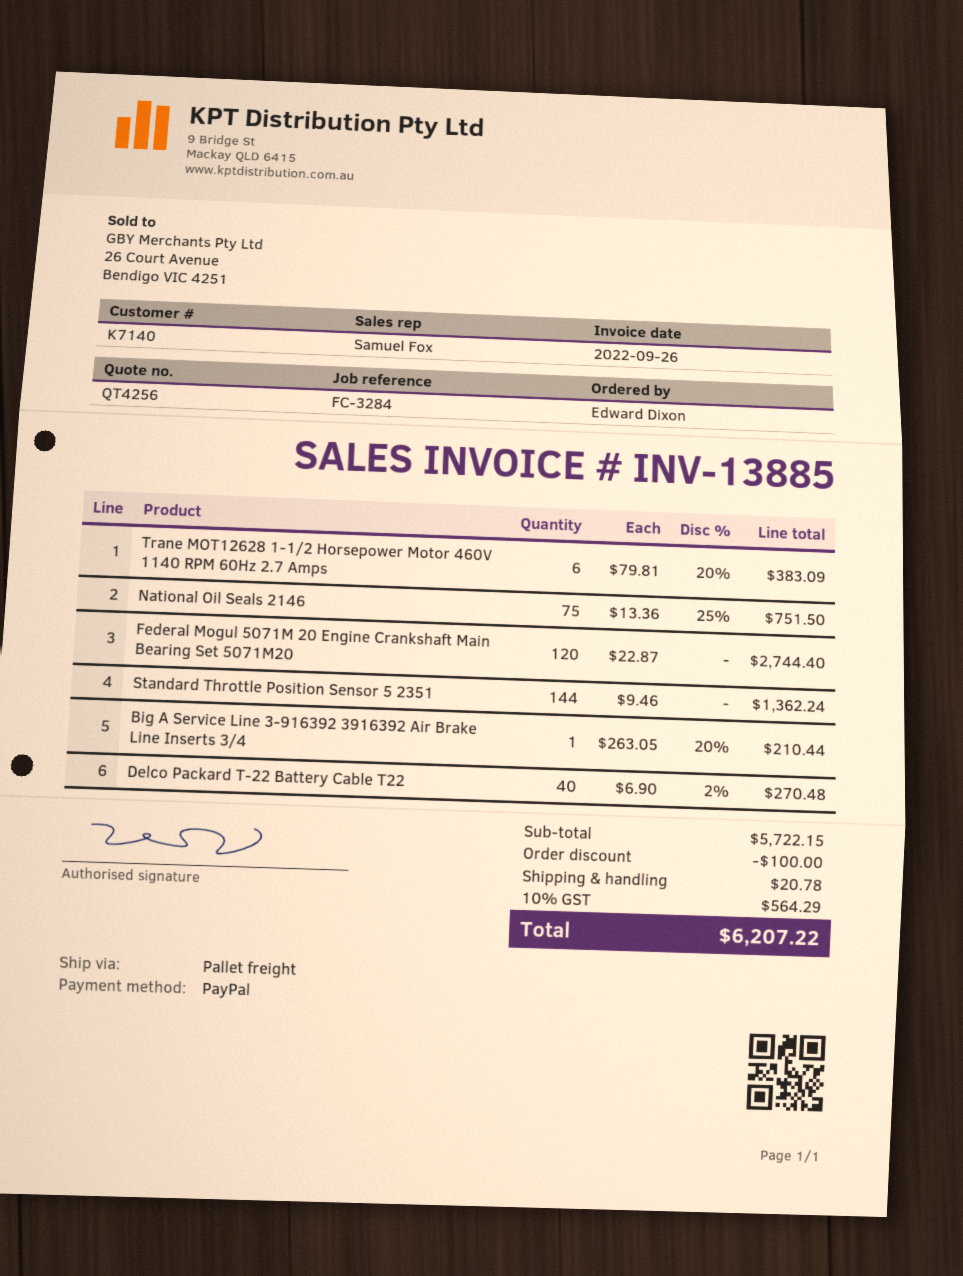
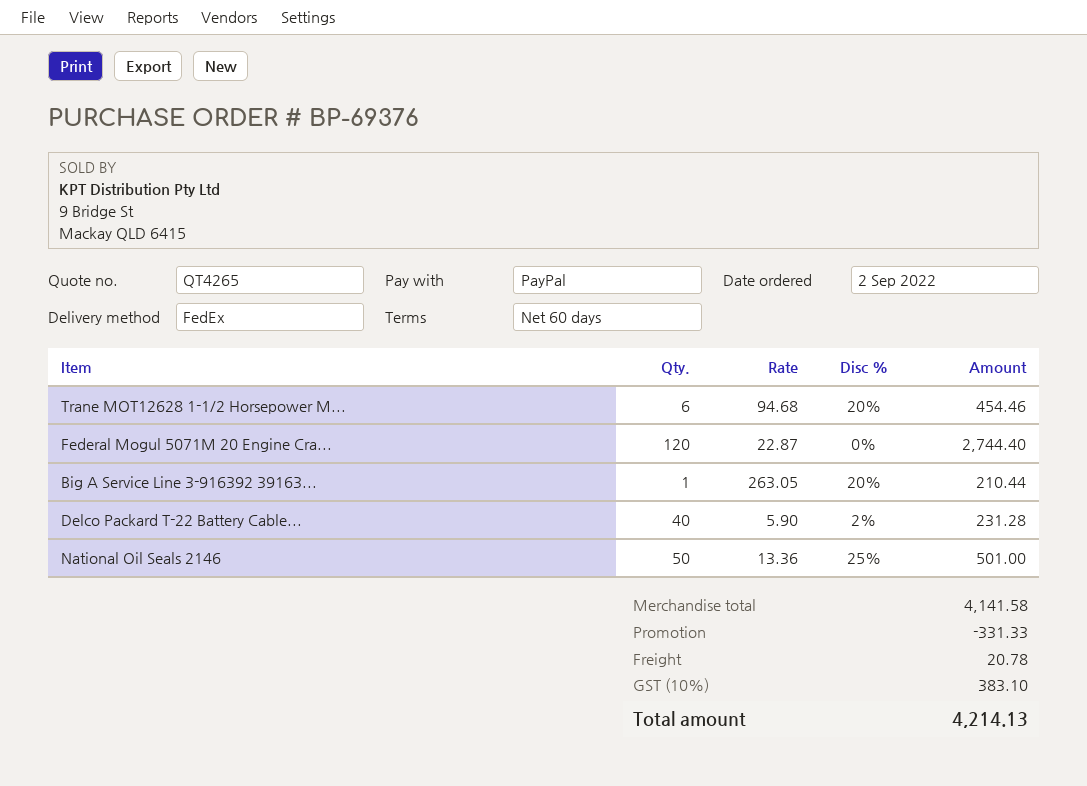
quote number: QT4256 -> QT4265
shipping method: pallet freight -> FedEx
Trane MOT12628 1-1/2 Horsepower Motor 460V 1140 RPM 60Hz 2.7 Amps: 6 x 79.81 - 20% = 383.09 -> 6 x 94.68 - 20% = 454.46
National Oil Seals 2146: 75 x 13.36 - 25% = 751.50 -> 50 x 13.36 - 25% = 501.00
Standard Throttle Position Sensor 5 2351: 144 x 9.46 = 1362.24 -> none
Delco Packard T-22 Battery Cable T22: 40 x 6.90 - 2% = 270.48 -> 40 x 5.90 - 2% = 231.28
subtotal: 5722.15 -> 4141.58
discount: 100.00 -> 331.33
tax: 10% = 564.29 -> 10% = 383.10
total: 6207.22 -> 4214.13

